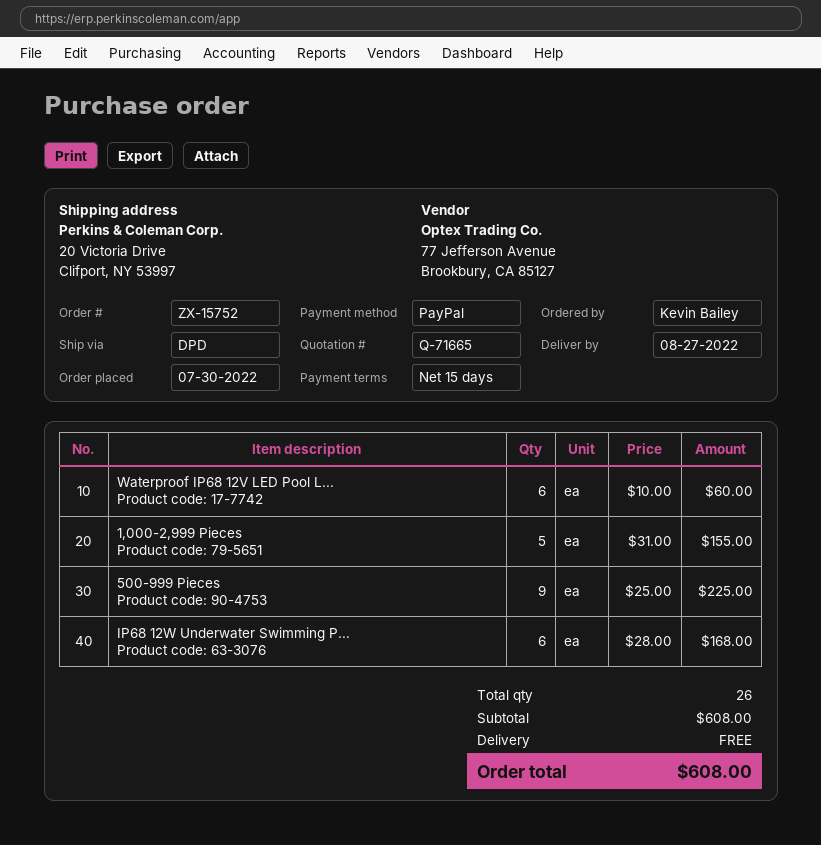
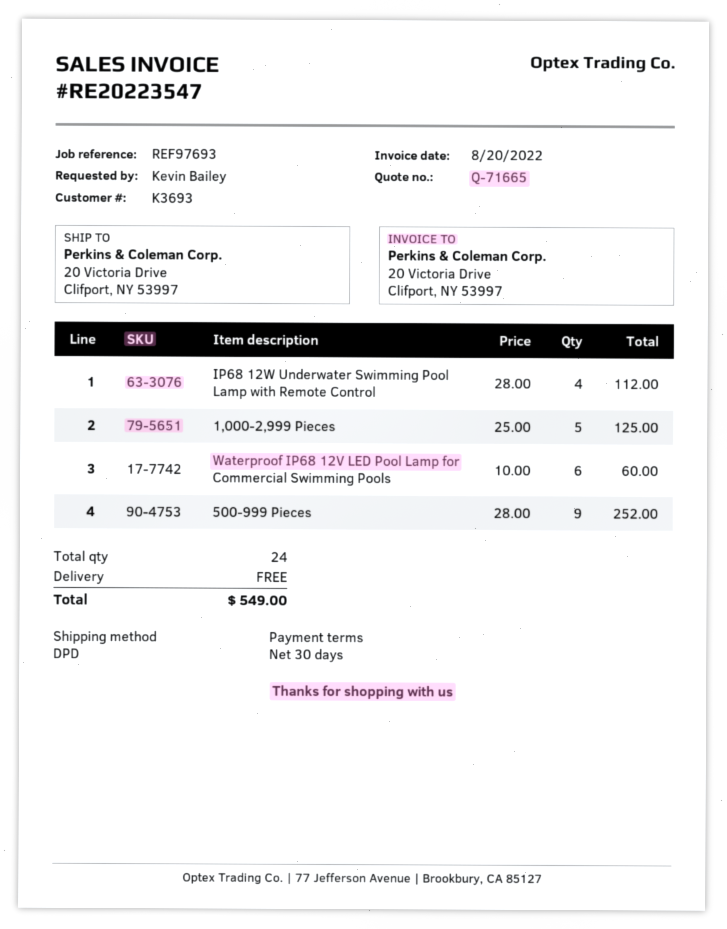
payment terms: 15 days -> 30 days
1,000-2,999 Pieces: 5 x 31.00 = 155.00 -> 5 x 25.00 = 125.00
500-999 Pieces: 9 x 25.00 = 225.00 -> 9 x 28.00 = 252.00
IP68 12W Underwater Swimming P...: 6 x 28.00 = 168.00 -> 4 x 28.00 = 112.00
total quantity: 26 -> 24
total: 608.00 -> 549.00

